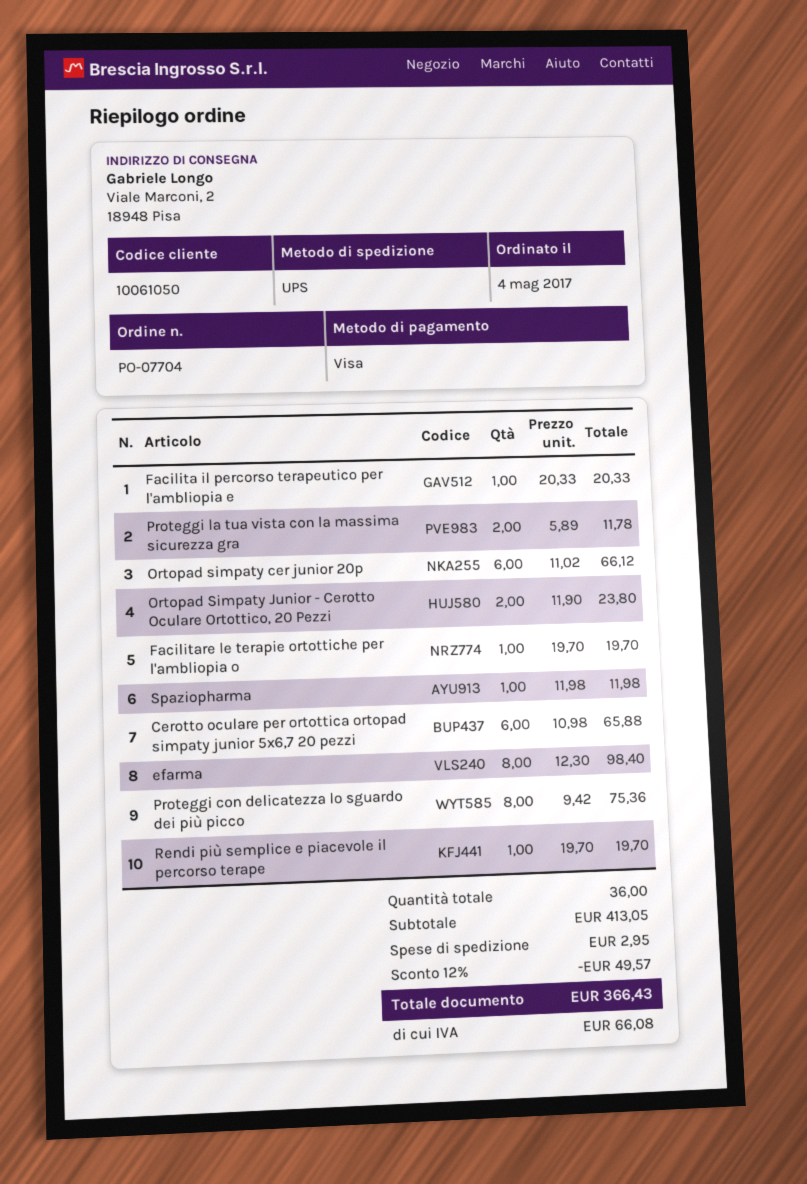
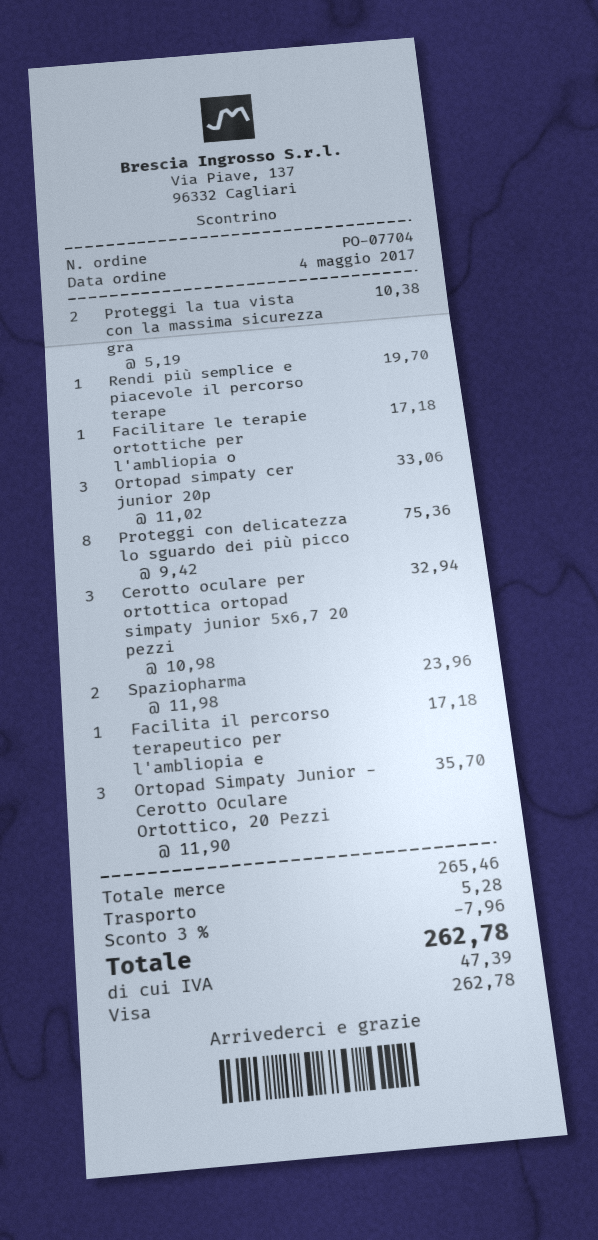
Facilita il percorso terapeutico per l'ambliopia e: 1 x 20.33 = 20.33 -> 1 x 17.18 = 17.18
Proteggi la tua vista con la massima sicurezza gra: 2 x 5.89 = 11.78 -> 2 x 5.19 = 10.38
Ortopad simpaty cer junior 20p: 6 x 11.02 = 66.12 -> 3 x 11.02 = 33.06
Ortopad Simpaty Junior - Cerotto Oculare Ortottico, 20 Pezzi: 2 x 11.90 = 23.80 -> 3 x 11.90 = 35.70
Facilitare le terapie ortottiche per l'ambliopia o: 1 x 19.70 = 19.70 -> 1 x 17.18 = 17.18
Spaziopharma: 1 x 11.98 = 11.98 -> 2 x 11.98 = 23.96
Cerotto oculare per ortottica ortopad simpaty junior 5x6,7 20 pezzi: 6 x 10.98 = 65.88 -> 3 x 10.98 = 32.94
efarma: 8 x 12.30 = 98.40 -> none
subtotal: 413.05 -> 265.46
discount: 12% = 49.57 -> 3% = 7.96
shipping: 2.95 -> 5.28
tax: 66.08 -> 47.39
total: 366.43 -> 262.78

